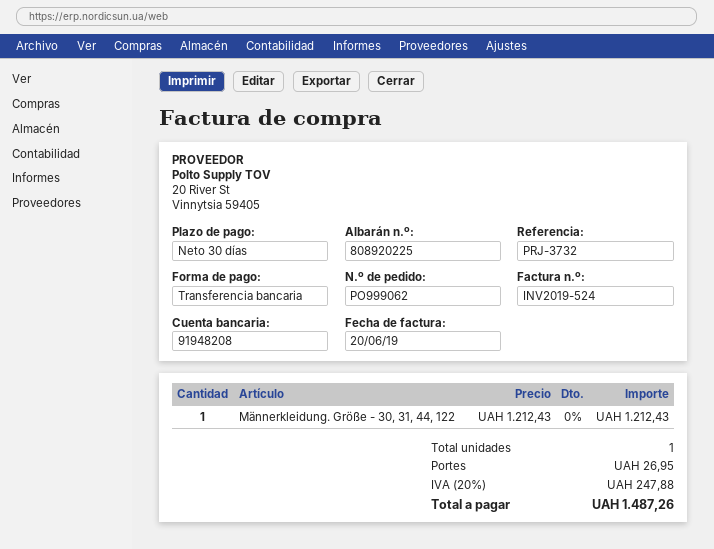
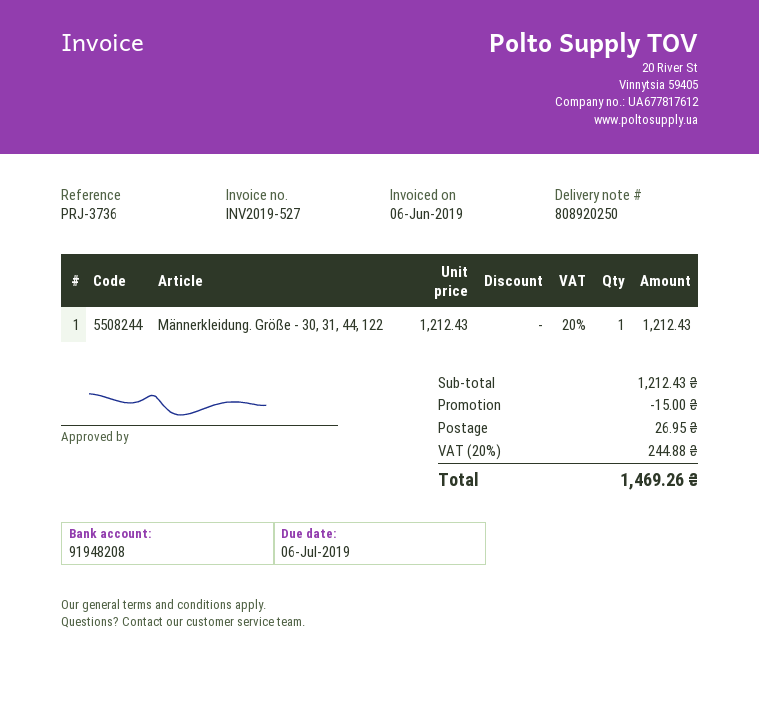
delivery note number: 808920225 -> 808920250
invoice number: INV2019-524 -> INV2019-527
invoice date: 2019-06-20 -> 2019-06-06
reference: PRJ-3732 -> PRJ-3736
discount: none -> 15.00
tax: 20% = 247.88 -> 20% = 244.88
total: 1487.26 -> 1469.26

